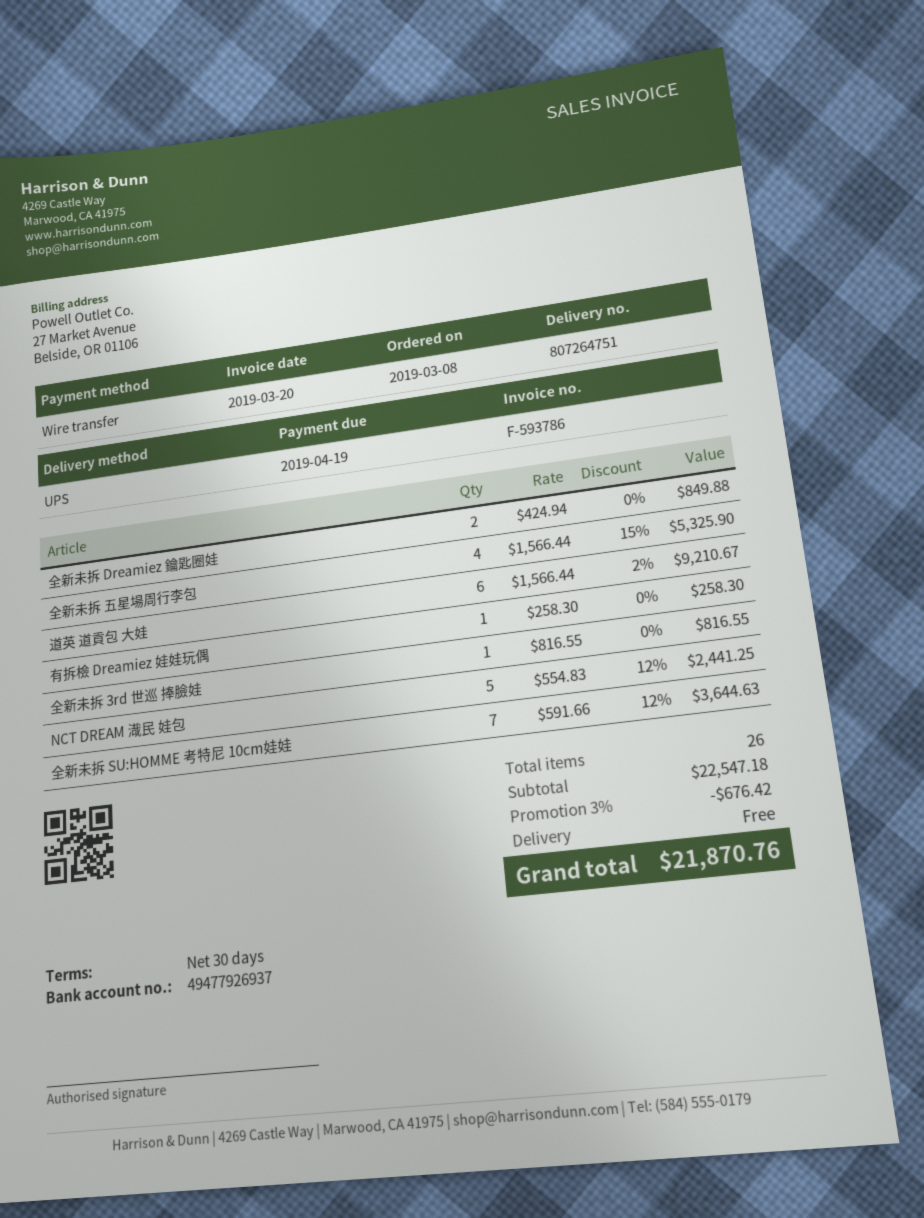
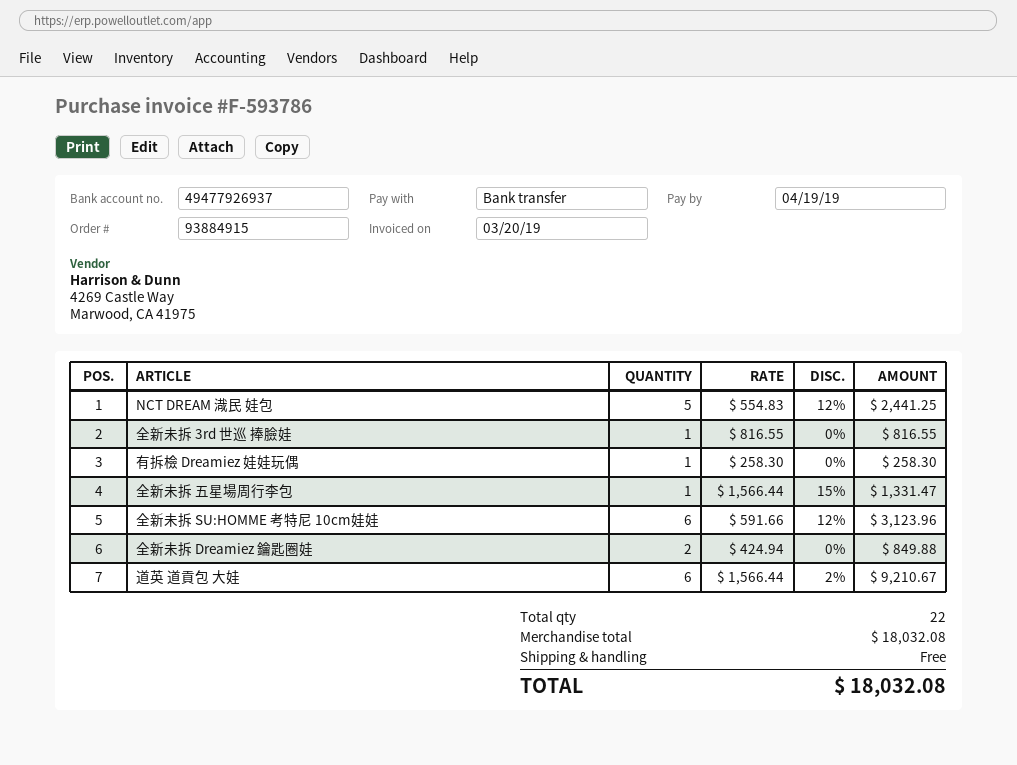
全新未拆 五星場周行李包: 4 x 1566.44 - 15% = 5325.90 -> 1 x 1566.44 - 15% = 1331.47
全新未拆 SU:HOMME 考特尼 10cm娃娃: 7 x 591.66 - 12% = 3644.63 -> 6 x 591.66 - 12% = 3123.96
total quantity: 26 -> 22
subtotal: 22547.18 -> 18032.08
discount: 3% = 676.42 -> none
total: 21870.76 -> 18032.08

